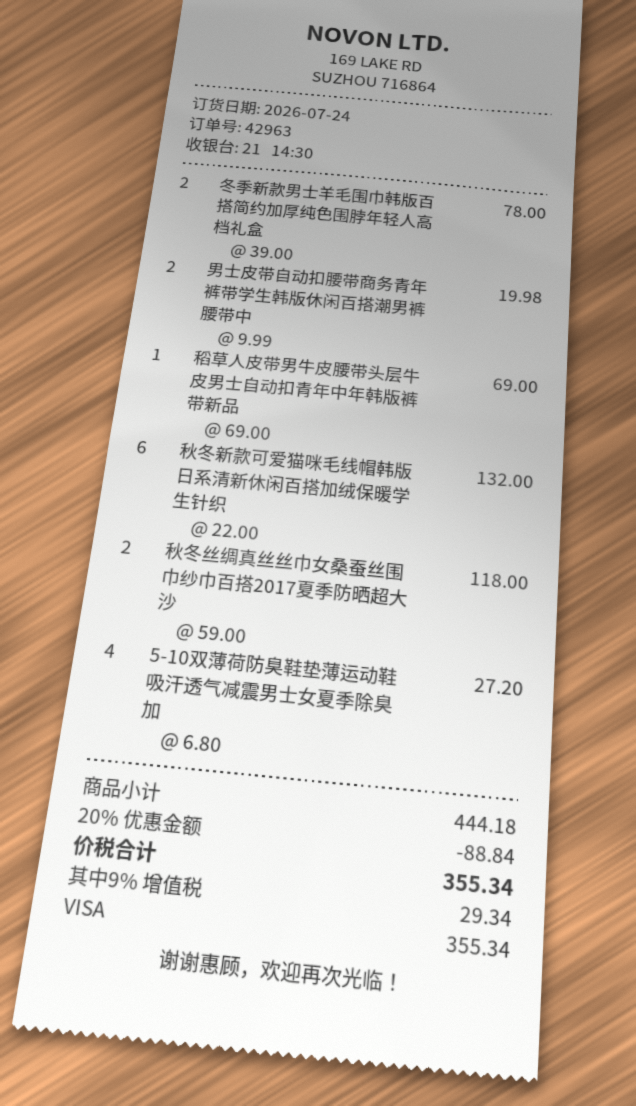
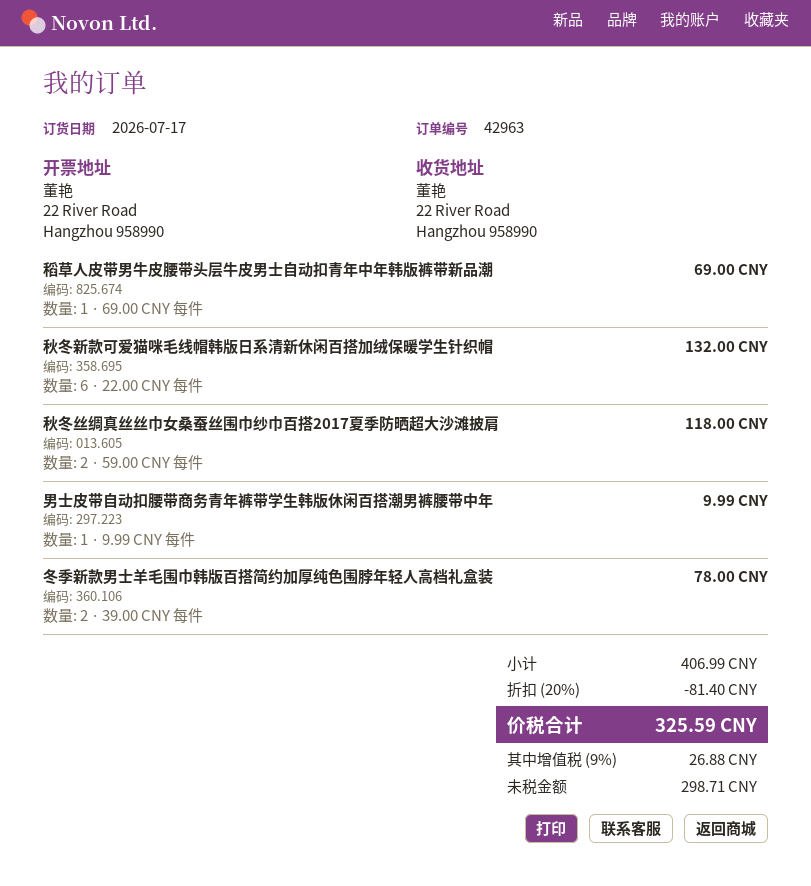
order date: 2026-07-24 -> 2026-07-17
男士皮带自动扣腰带商务青年裤带学生韩版休闲百搭潮男裤腰带中: 2 x 9.99 = 19.98 -> 1 x 9.99 = 9.99
5-10双薄荷防臭鞋垫薄运动鞋吸汗透气减震男士女夏季除臭加: 4 x 6.80 = 27.20 -> none
subtotal: 444.18 -> 406.99
discount: 20% = 88.84 -> 20% = 81.40
tax: 9% = 29.34 -> 9% = 26.88
total: 355.34 -> 325.59

